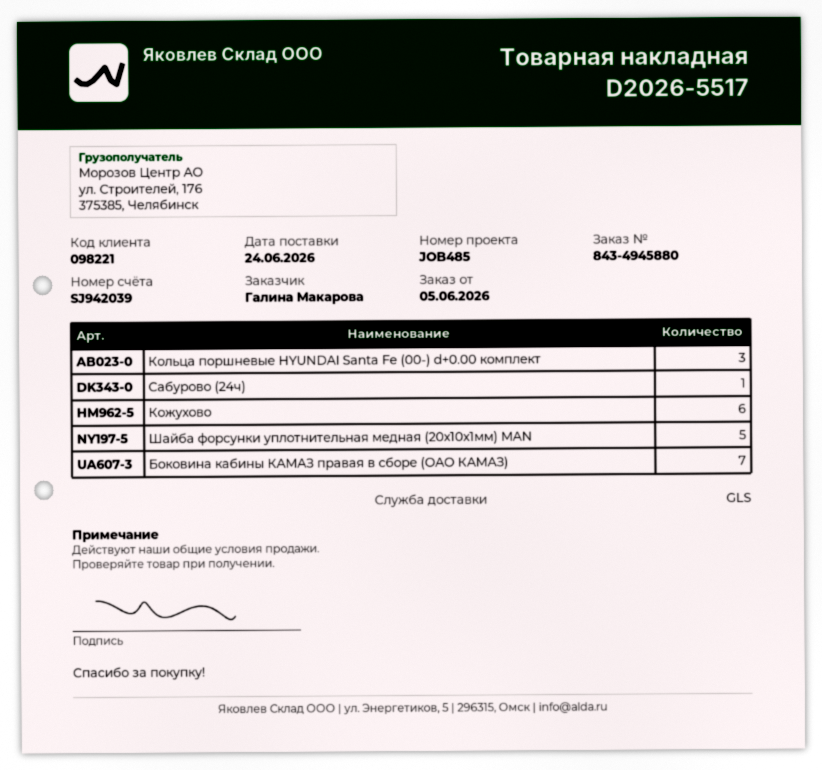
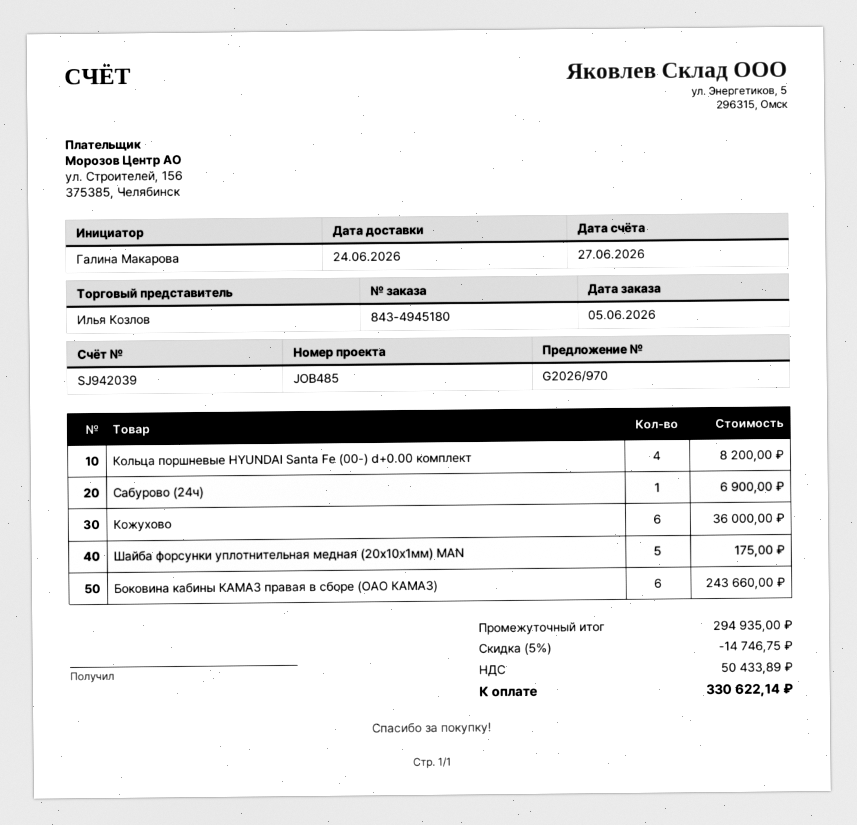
order number: 843-4945880 -> 843-4945180
Кольца поршневые HYUNDAI Santa Fe (00-) d+0.00 комплект: 3 -> 4
Боковина кабины КАМАЗ правая в сборе (ОАО КАМАЗ): 7 -> 6

